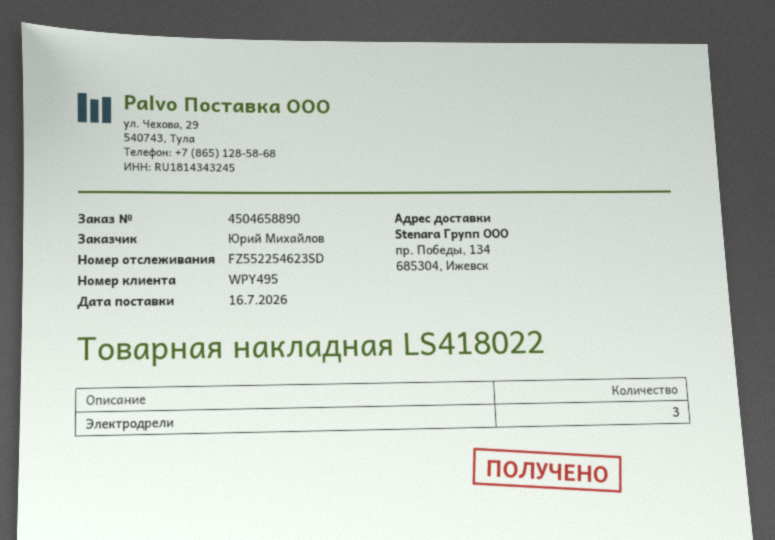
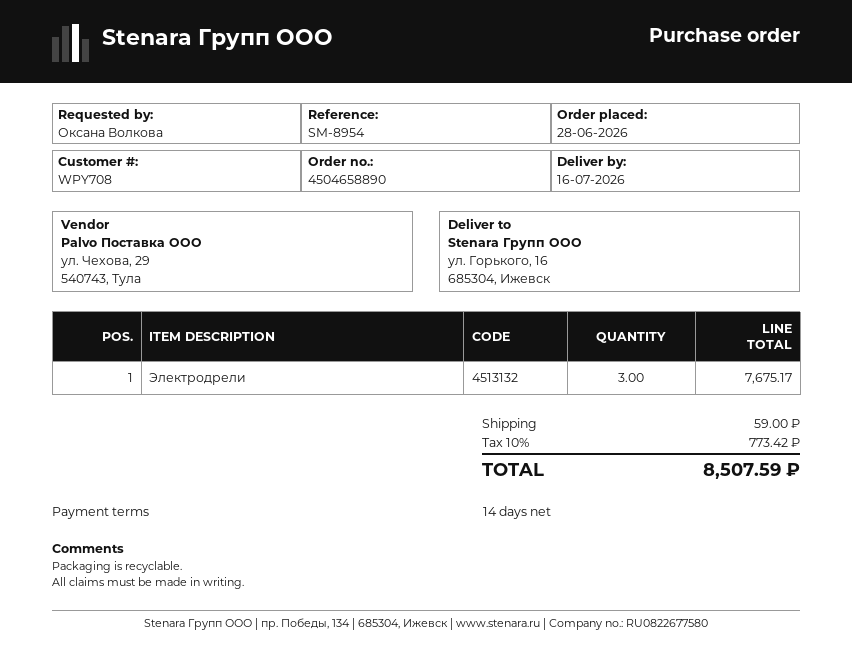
customer number: WPY495 -> WPY708
ordered by: Юрий Михайлов -> Оксана Волкова
ship to: пр. Победы, 134, 685304, Ижевск -> ул. Горького, 16, 685304, Ижевск

